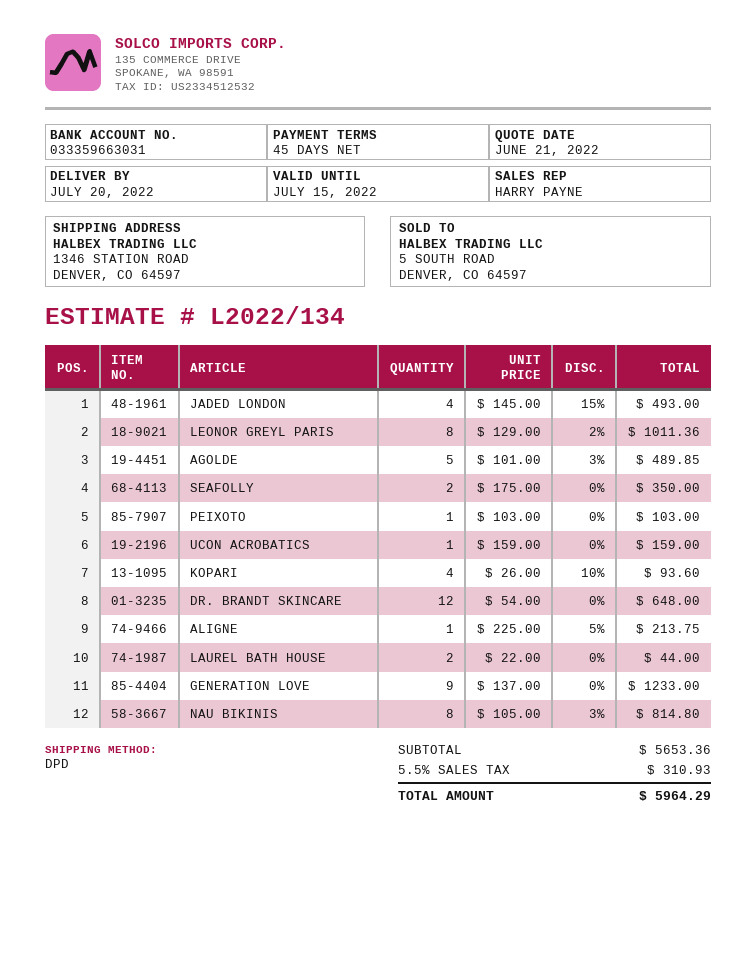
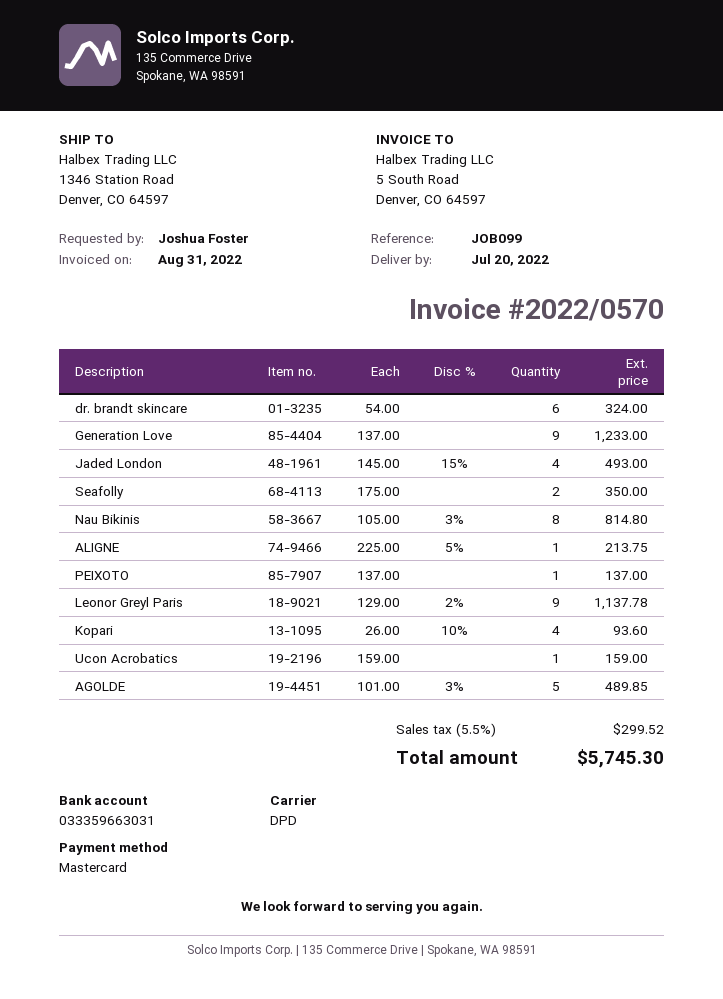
LEONOR GREYL PARIS: 8 x 129.00 - 2% = 1011.36 -> 9 x 129.00 - 2% = 1137.78
PEIXOTO: 1 x 103.00 = 103.00 -> 1 x 137.00 = 137.00
DR. BRANDT SKINCARE: 12 x 54.00 = 648.00 -> 6 x 54.00 = 324.00
LAUREL BATH HOUSE: 2 x 22.00 = 44.00 -> none
tax: 5.5% = 310.93 -> 5.5% = 299.52
total: 5964.29 -> 5745.30

